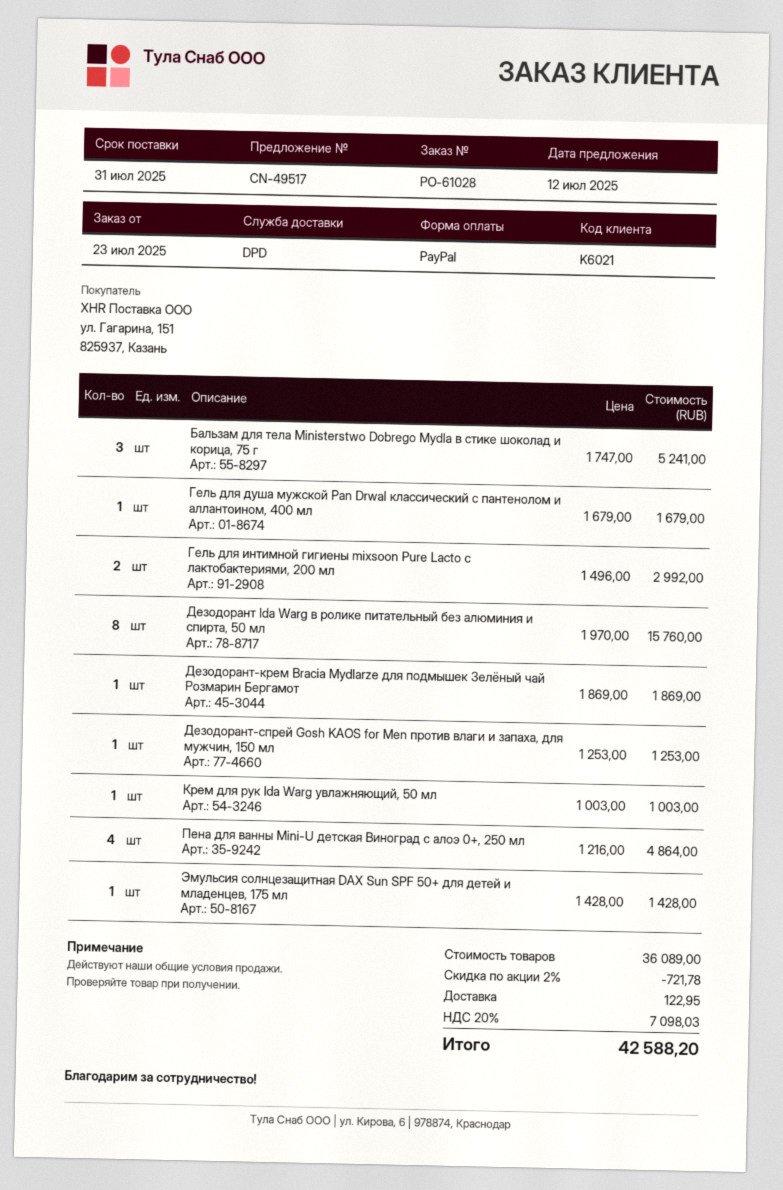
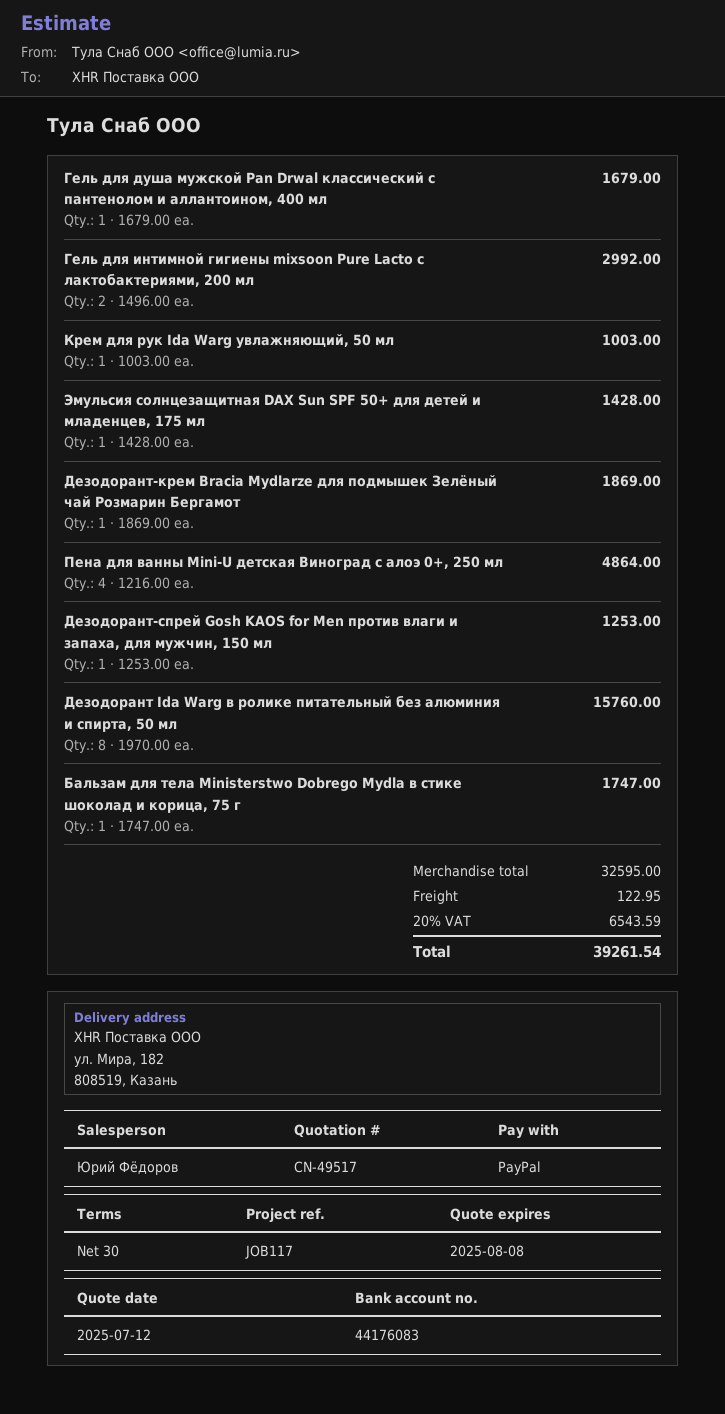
Бальзам для тела Ministerstwo Dobrego Mydla в стике шоколад и корица, 75 г: 3 x 1747.00 = 5241.00 -> 1 x 1747.00 = 1747.00
subtotal: 36089.00 -> 32595.00
discount: 2% = 721.78 -> none
tax: 20% = 7098.03 -> 20% = 6543.59
total: 42588.20 -> 39261.54

